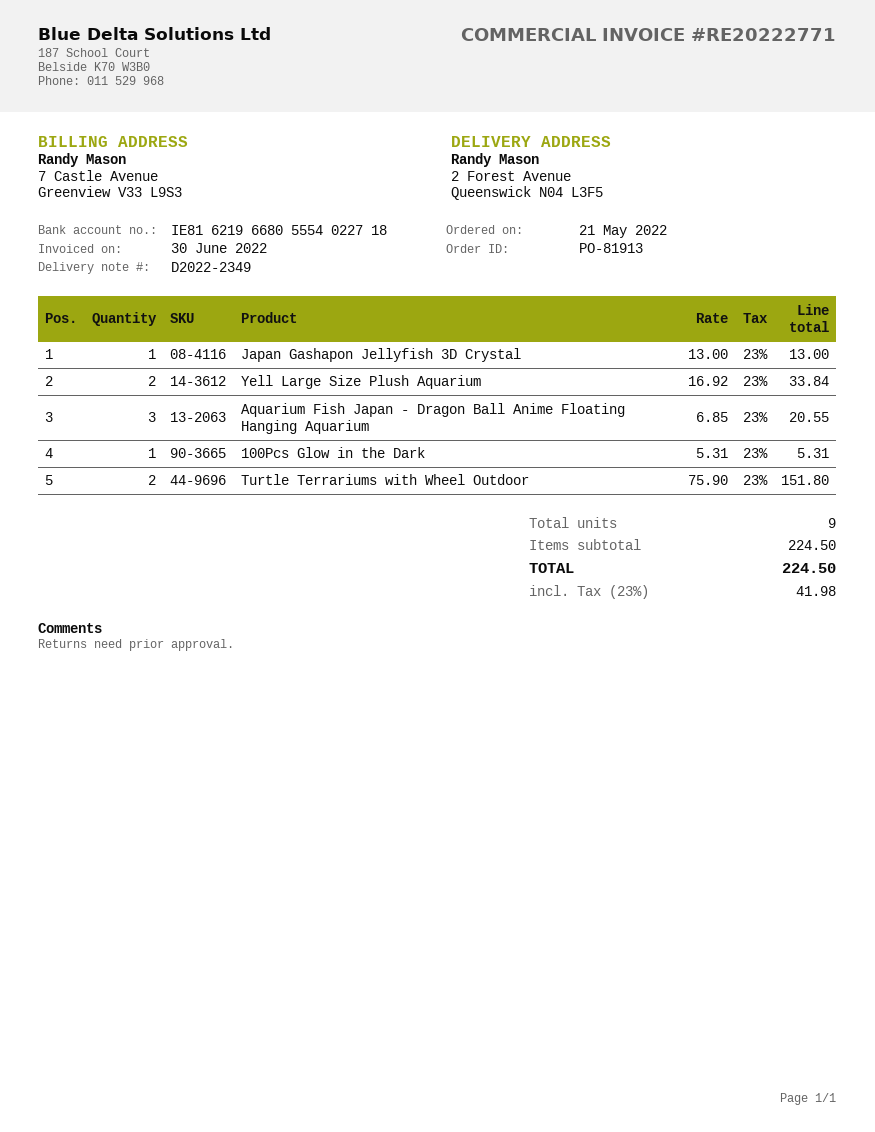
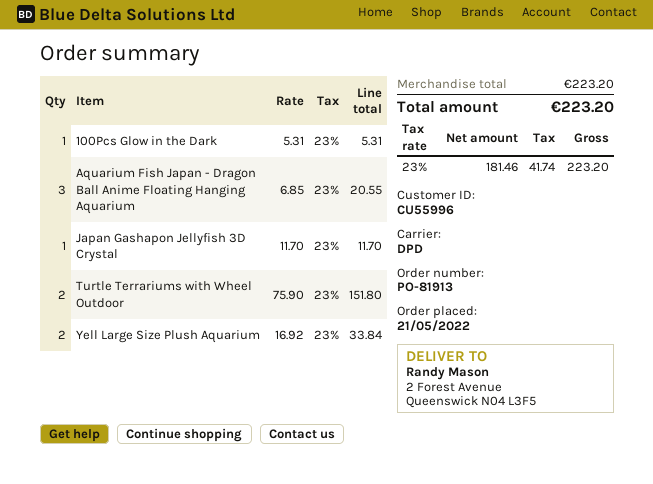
Japan Gashapon Jellyfish 3D Crystal: 1 x 13.00 = 13.00 -> 1 x 11.70 = 11.70
subtotal: 224.50 -> 223.20
tax: 23% = 41.98 -> 23% = 41.74
total: 224.50 -> 223.20

